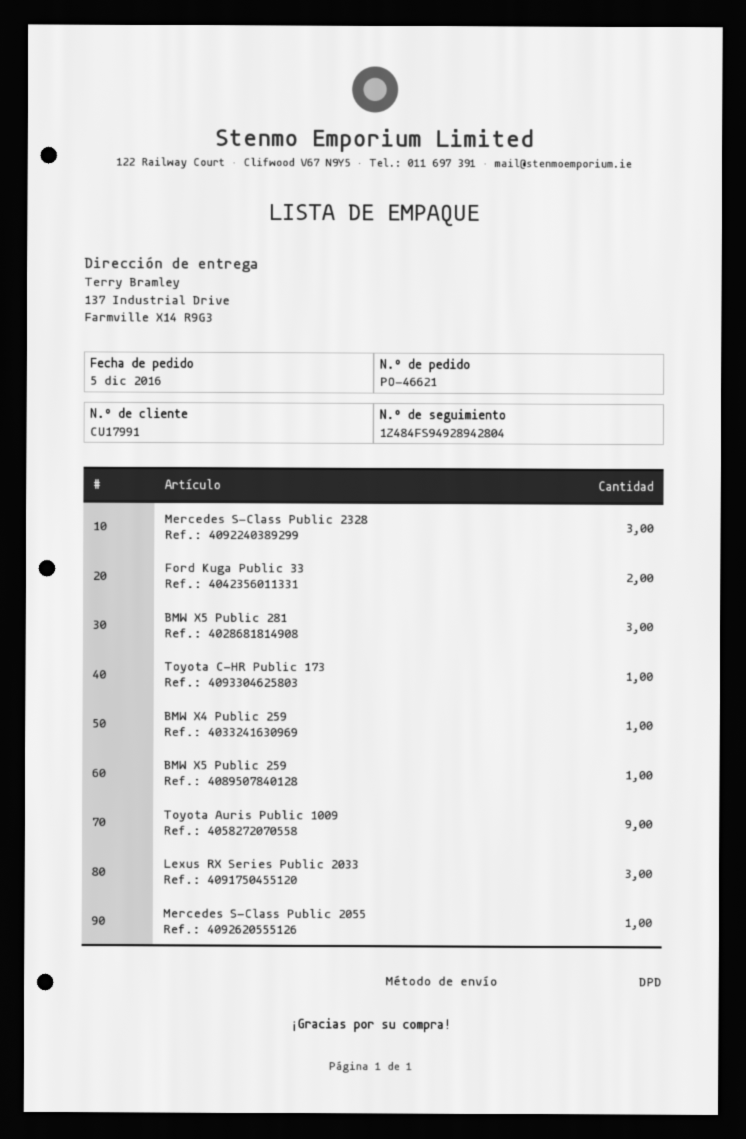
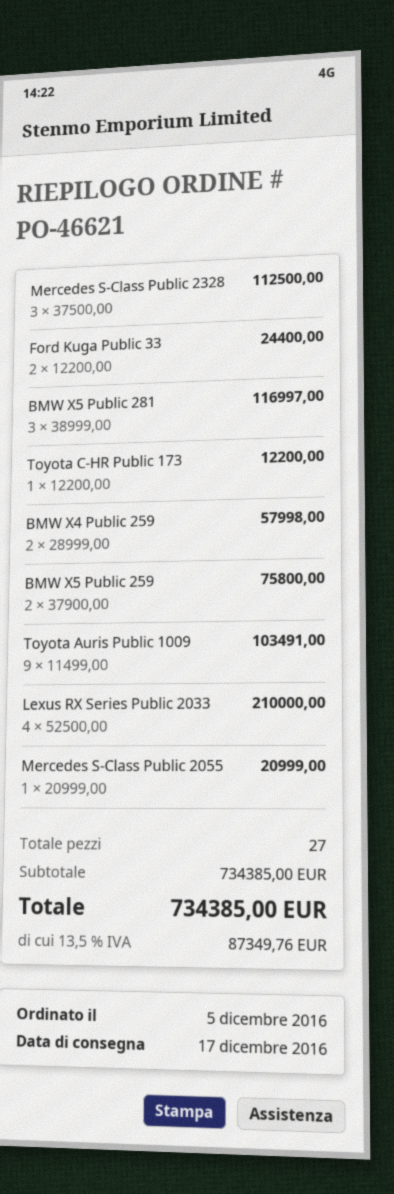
BMW X4 Public 259: 1 -> 2
BMW X5 Public 259: 1 -> 2
Lexus RX Series Public 2033: 3 -> 4

